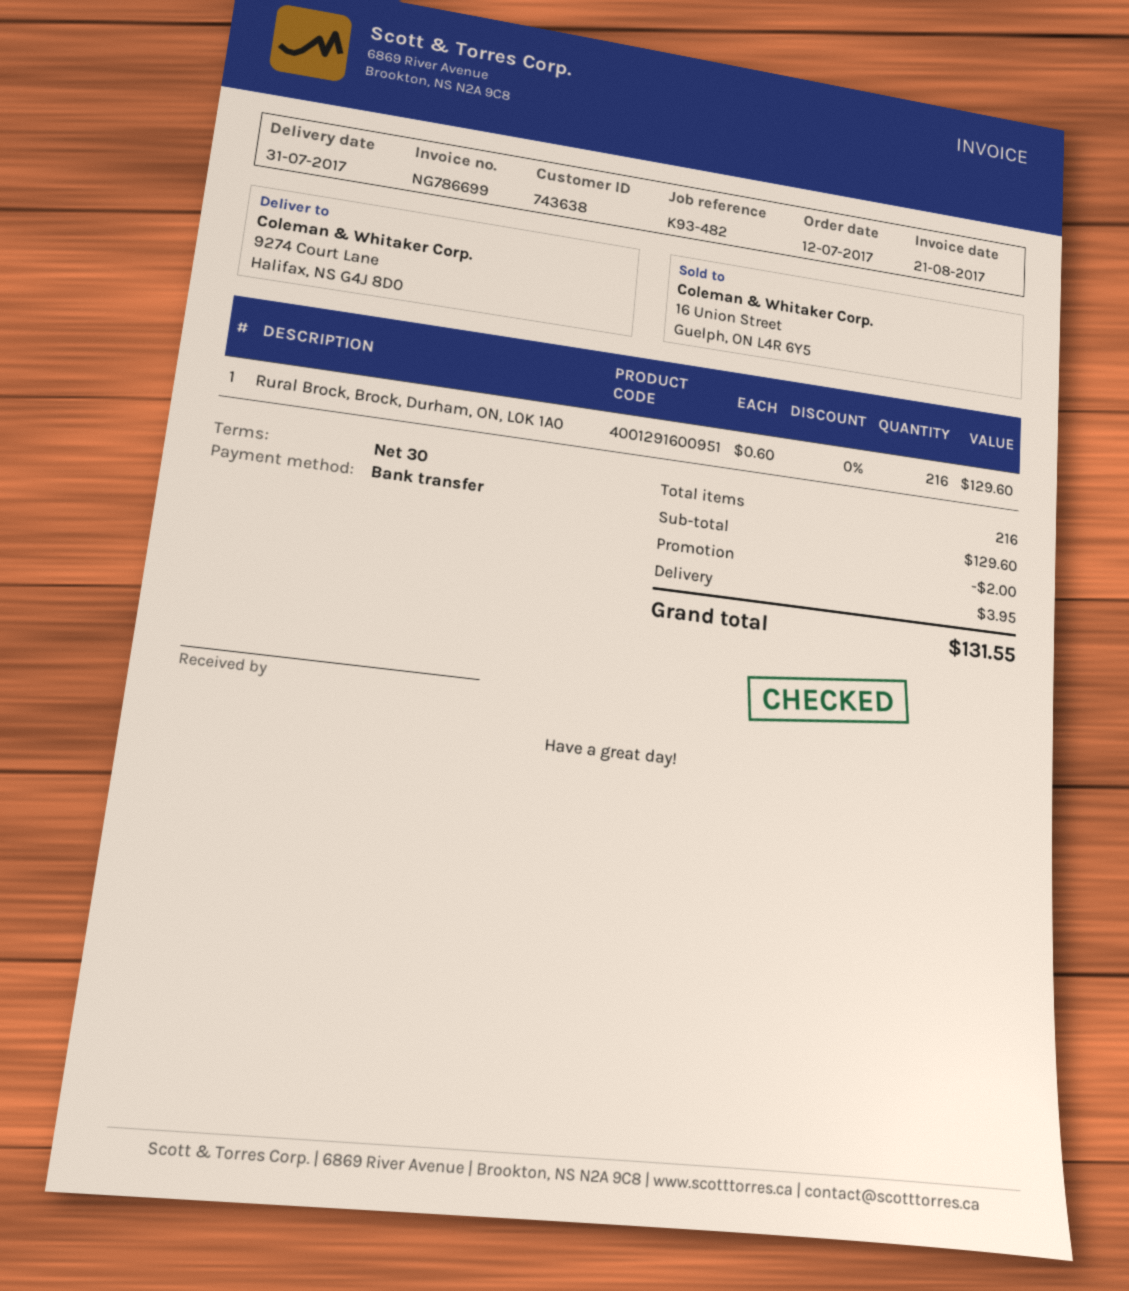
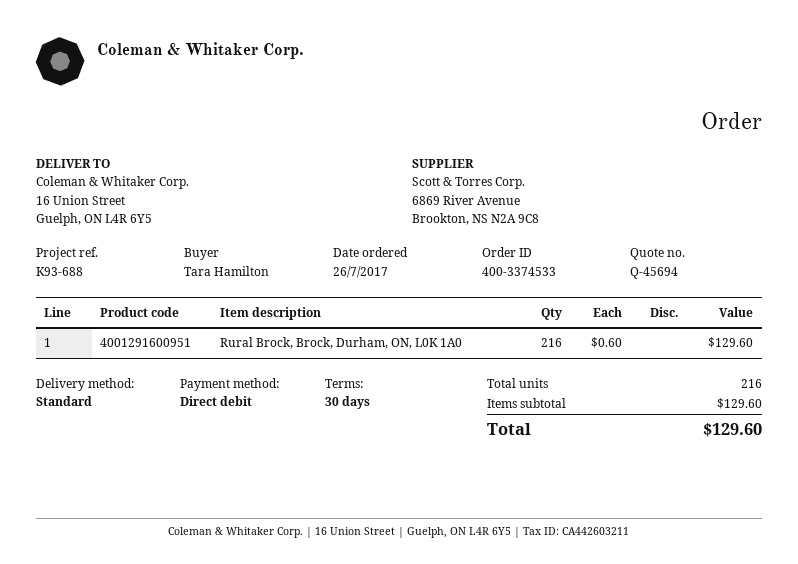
order date: 2017-07-12 -> 2017-07-26
reference: K93-482 -> K93-688
payment method: bank transfer -> direct debit
ship to: 9274 Court Lane, Halifax, NS G4J 8D0 -> 16 Union Street, Guelph, ON L4R 6Y5
discount: 2.00 -> none
shipping: 3.95 -> none
total: 131.55 -> 129.60

